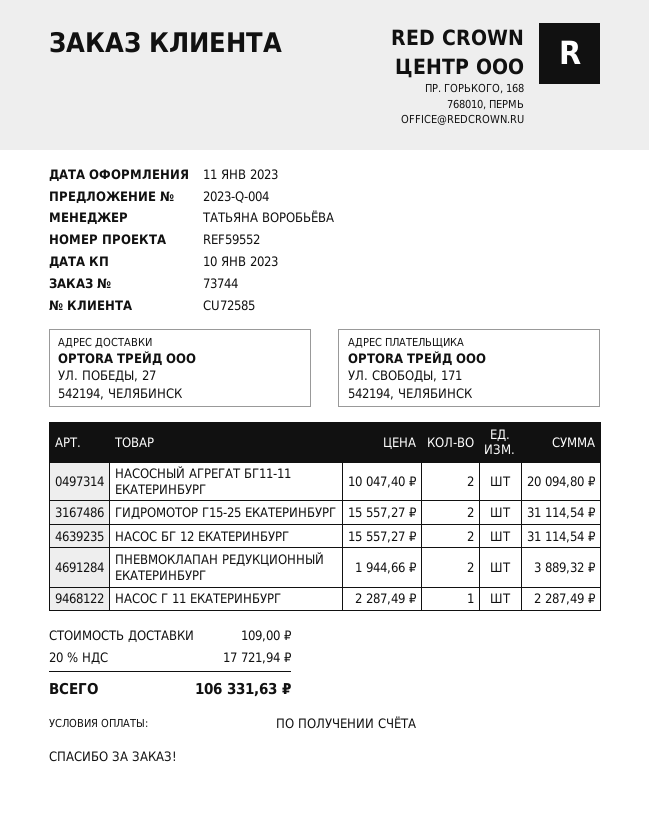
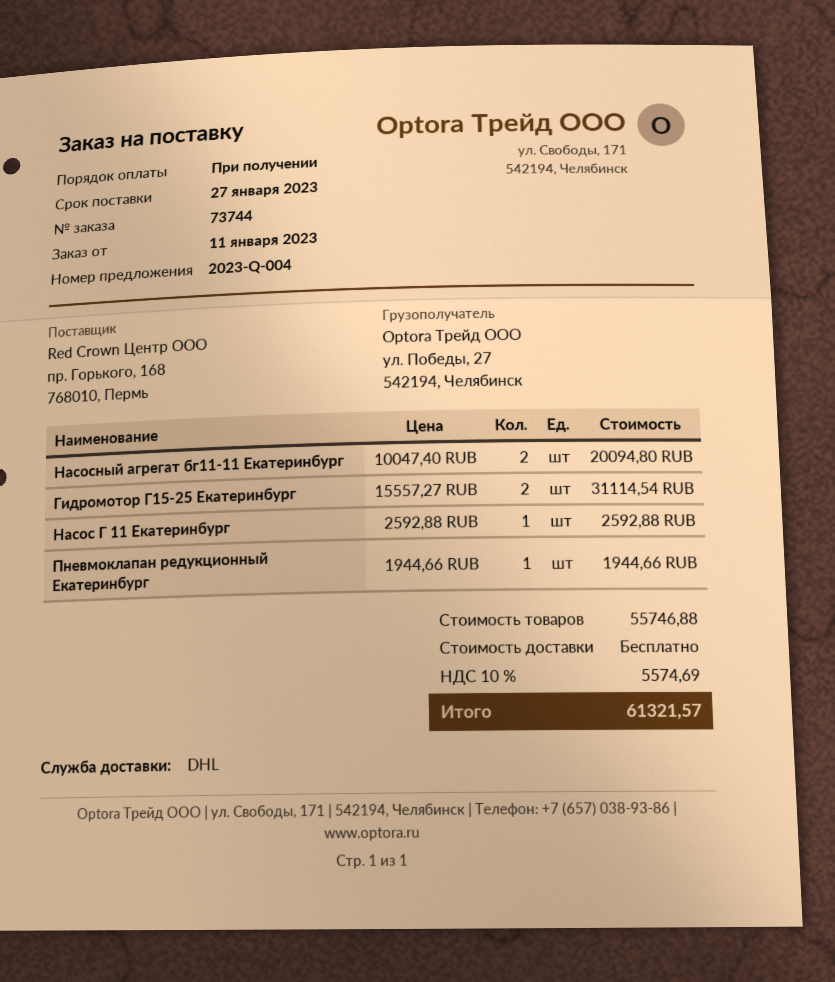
НАСОС БГ 12 ЕКАТЕРИНБУРГ: 2 x 15557.27 = 31114.54 -> none
ПНЕВМОКЛАПАН РЕДУКЦИОННЫЙ ЕКАТЕРИНБУРГ: 2 x 1944.66 = 3889.32 -> 1 x 1944.66 = 1944.66
НАСОС Г 11 ЕКАТЕРИНБУРГ: 1 x 2287.49 = 2287.49 -> 1 x 2592.88 = 2592.88
shipping: 109.00 -> 0.00
tax: 20% = 17721.94 -> 10% = 5574.69
total: 106331.63 -> 61321.57

